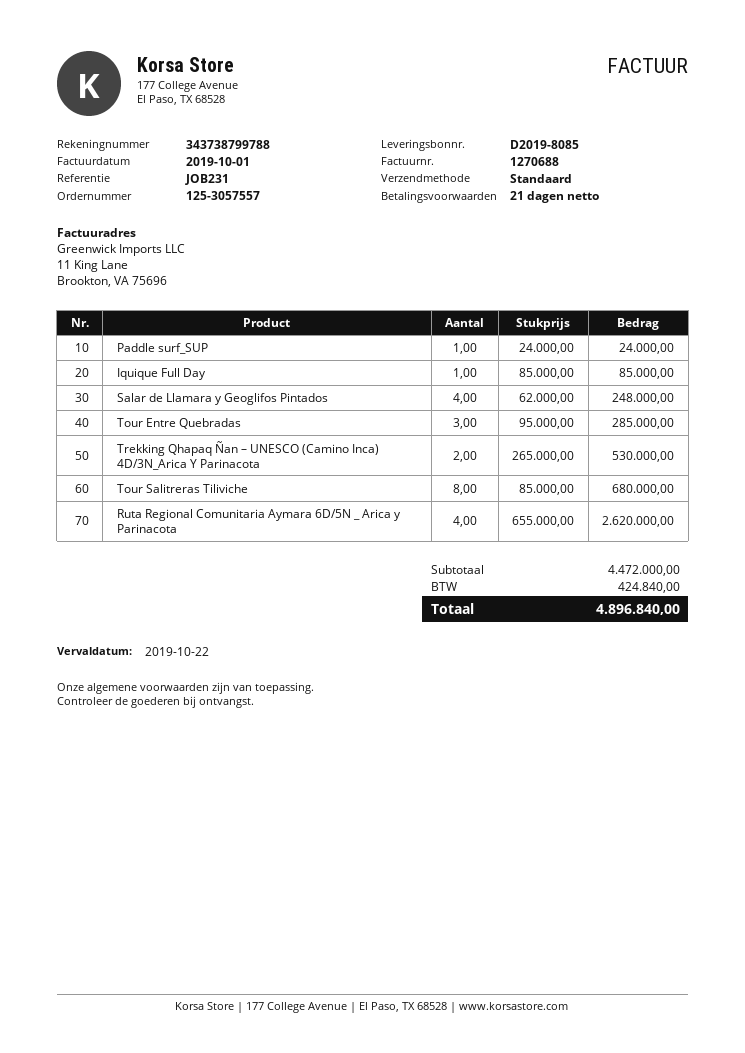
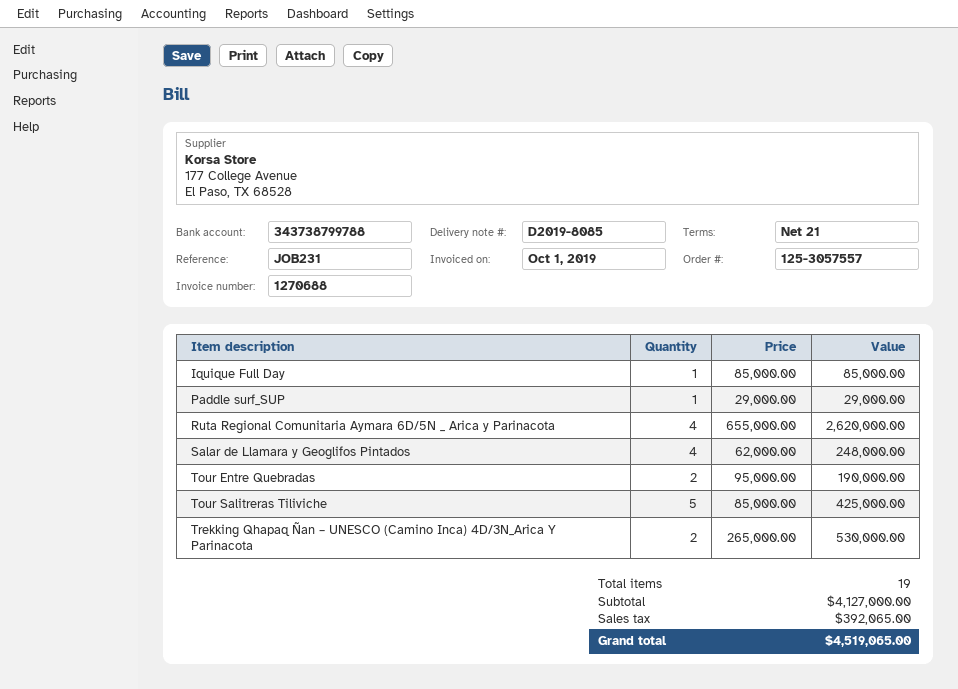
Paddle surf_SUP: 1 x 24000.00 = 24000.00 -> 1 x 29000.00 = 29000.00
Tour Entre Quebradas: 3 x 95000.00 = 285000.00 -> 2 x 95000.00 = 190000.00
Tour Salitreras Tiliviche: 8 x 85000.00 = 680000.00 -> 5 x 85000.00 = 425000.00
subtotal: 4472000.00 -> 4127000.00
tax: 424840.00 -> 392065.00
total: 4896840.00 -> 4519065.00

